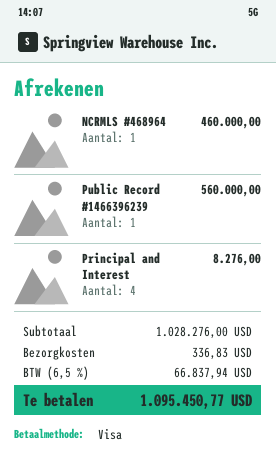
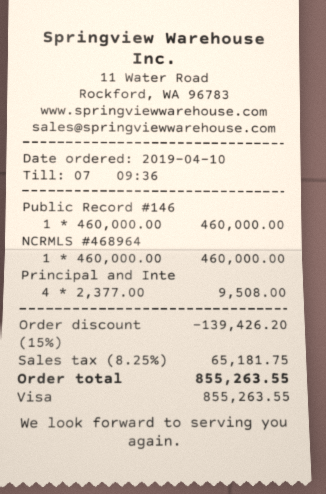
Public Record #1466396239: 1 for 560000.00 -> 1 for 460000.00
Principal and Interest: 4 for 8276.00 -> 4 for 9508.00
discount: none -> 15% = 139426.20
shipping: 336.83 -> none
tax: 6.5% = 66837.94 -> 8.25% = 65181.75
total: 1095450.77 -> 855263.55

